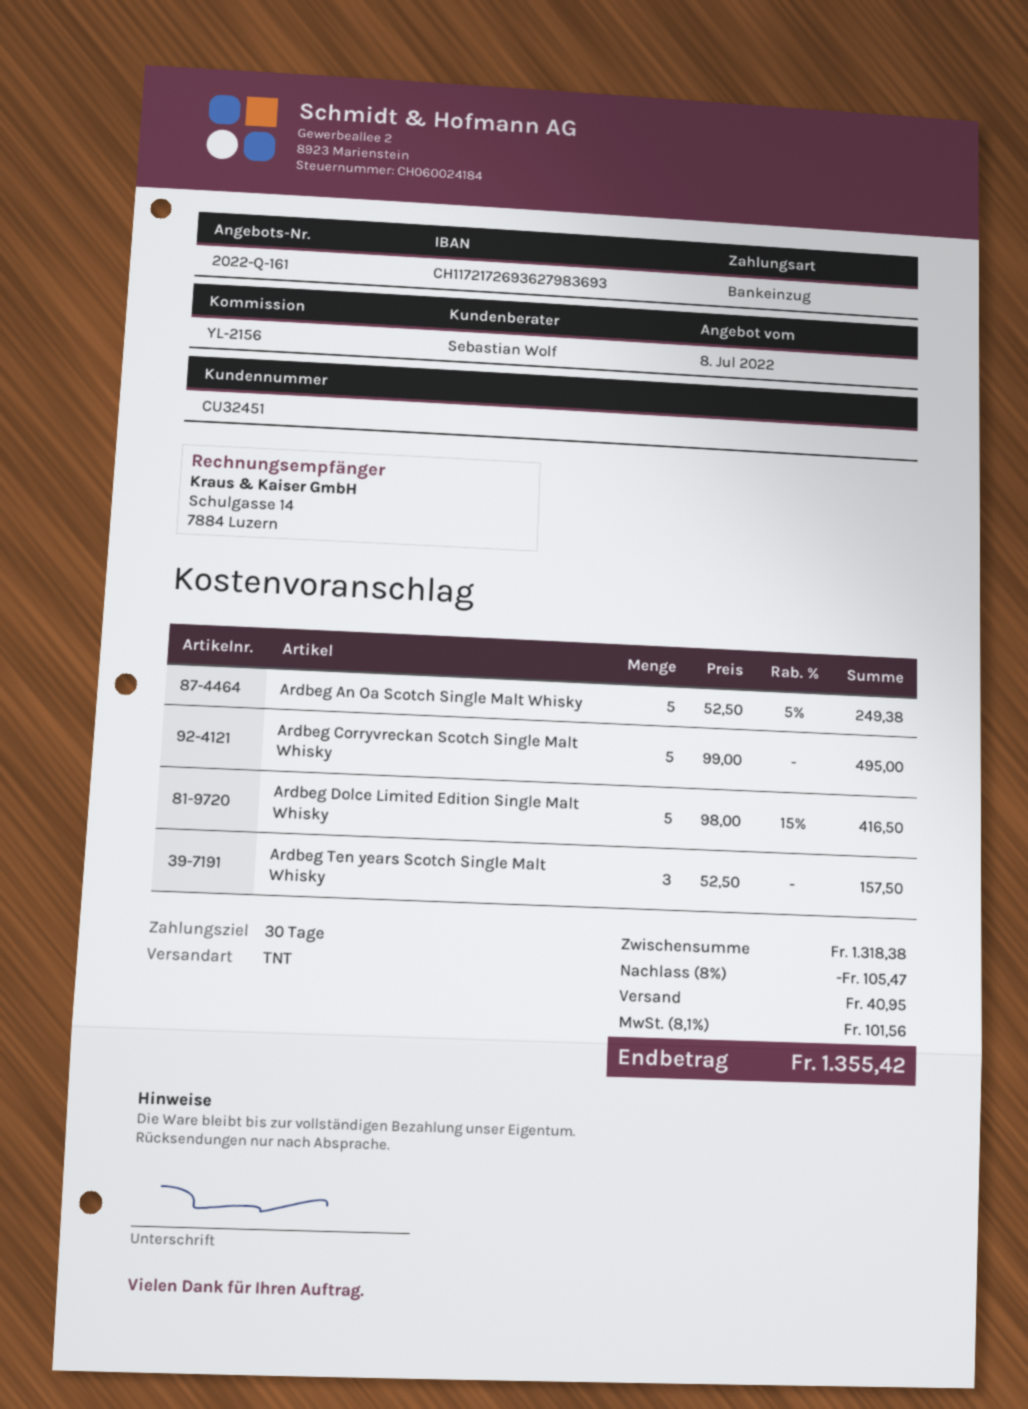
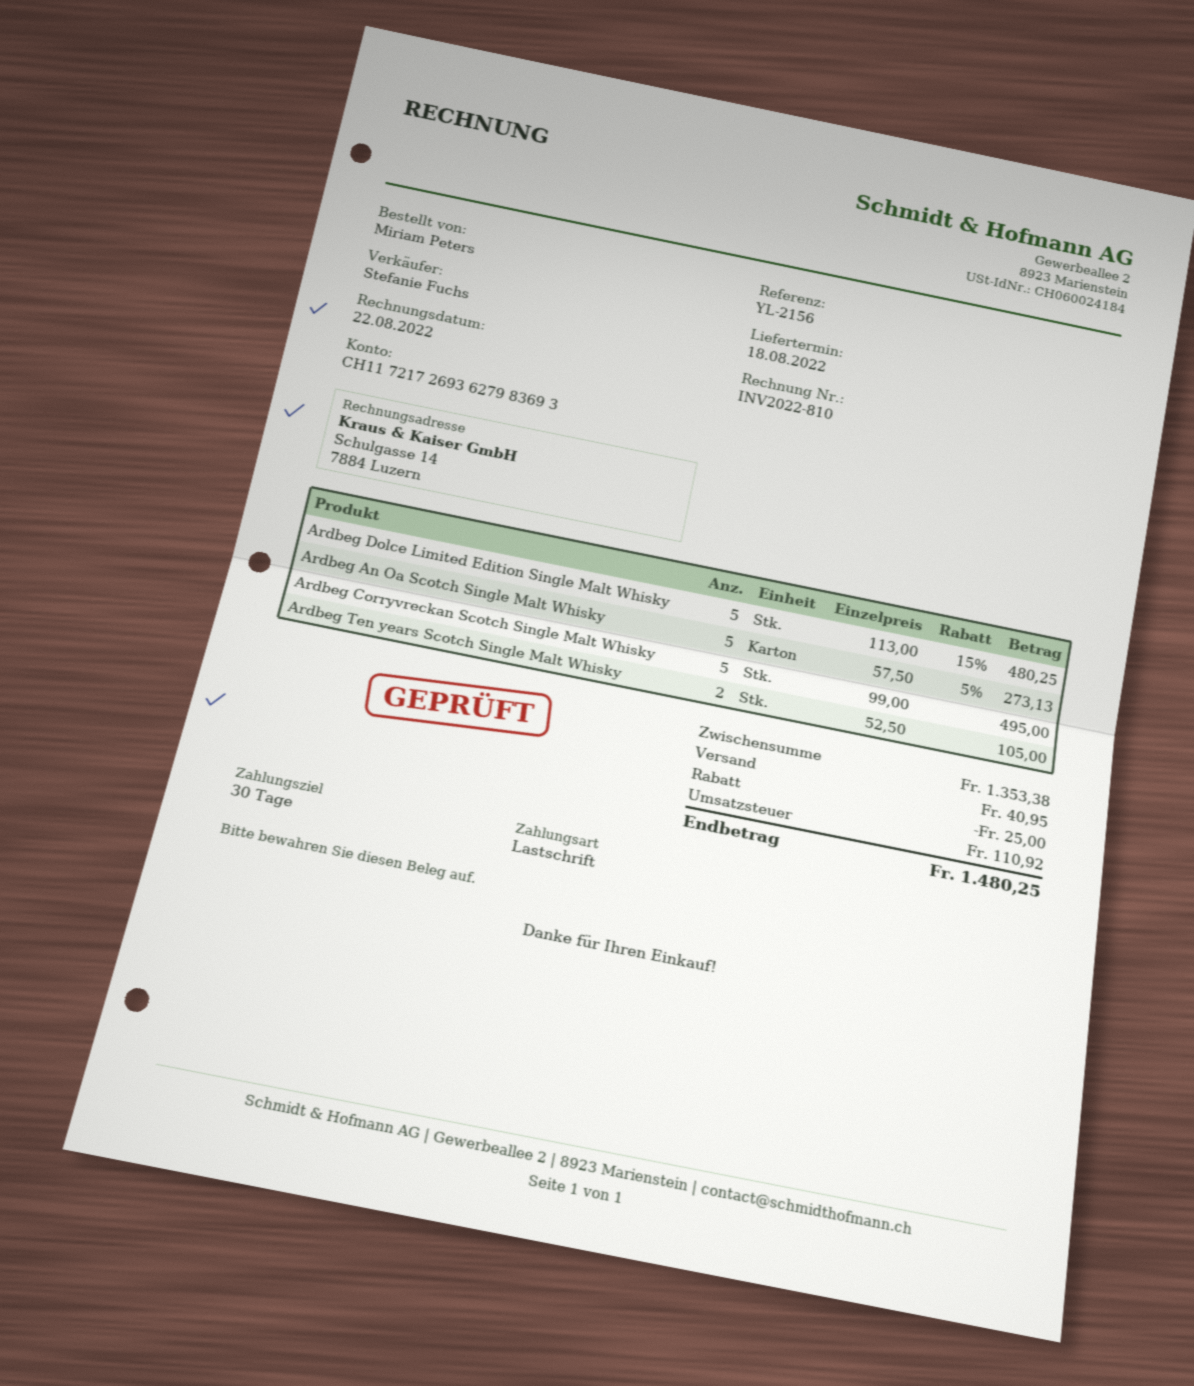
sales rep: Sebastian Wolf -> Stefanie Fuchs
Ardbeg An Oa Scotch Single Malt Whisky: 5 x 52.50 - 5% = 249.38 -> 5 x 57.50 - 5% = 273.13
Ardbeg Dolce Limited Edition Single Malt Whisky: 5 x 98.00 - 15% = 416.50 -> 5 x 113.00 - 15% = 480.25
Ardbeg Ten years Scotch Single Malt Whisky: 3 x 52.50 = 157.50 -> 2 x 52.50 = 105.00
subtotal: 1318.38 -> 1353.38
discount: 105.47 -> 25.00
tax: 101.56 -> 110.92
total: 1355.42 -> 1480.25

